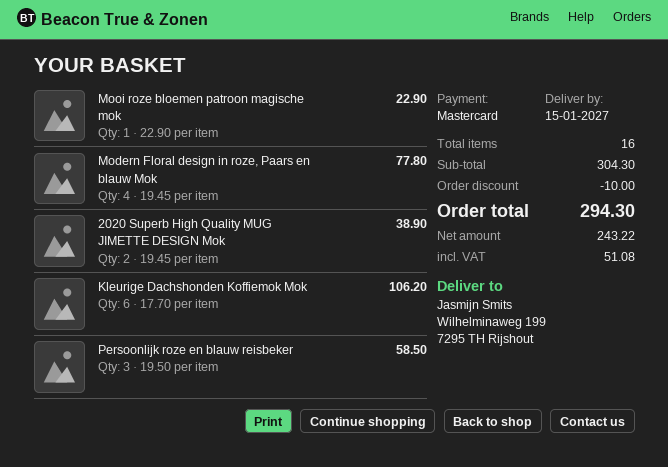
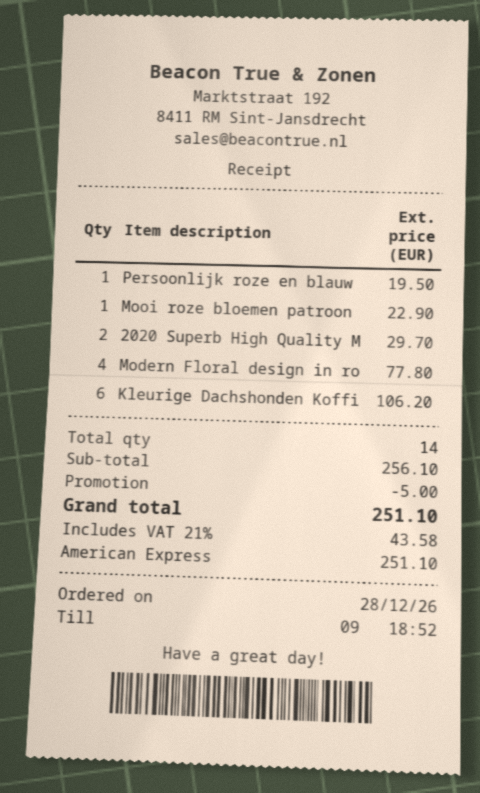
payment method: Mastercard -> American Express
2020 Superb High Quality MUG JIMETTE DESIGN Mok: 2 for 38.90 -> 2 for 29.70
Persoonlijk roze en blauw reisbeker: 3 for 58.50 -> 1 for 19.50
total quantity: 16 -> 14
subtotal: 304.30 -> 256.10
discount: 10.00 -> 5.00
tax: 51.08 -> 43.58
total: 294.30 -> 251.10

